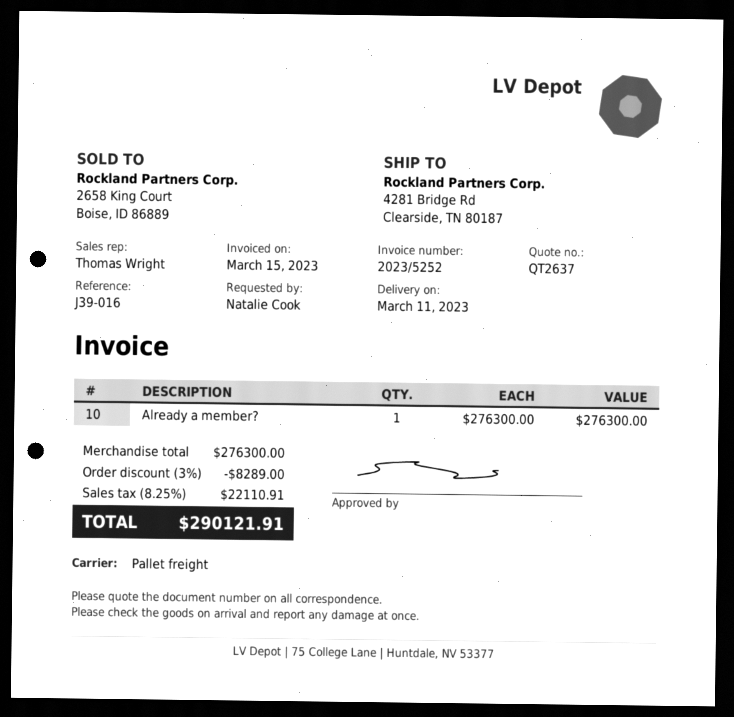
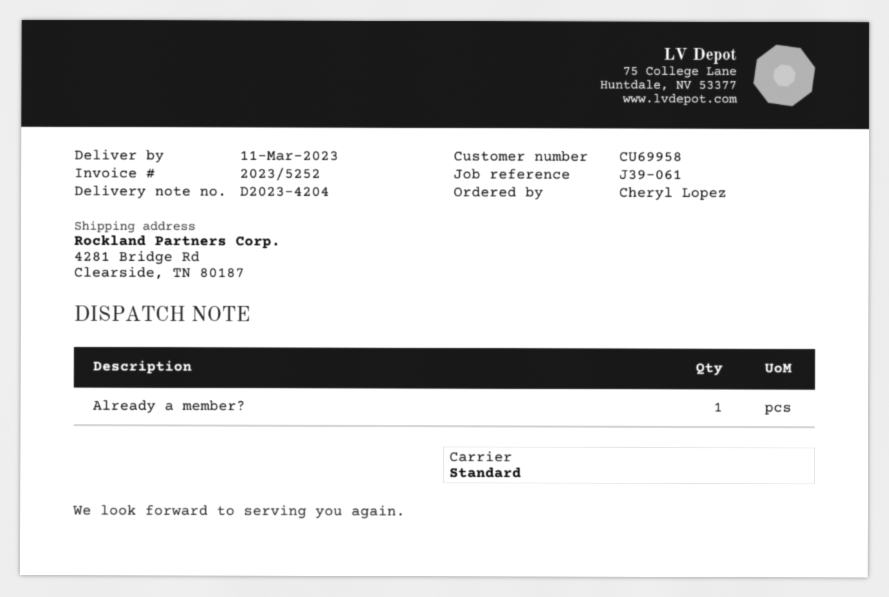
reference: J39-016 -> J39-061
ordered by: Natalie Cook -> Cheryl Lopez
shipping method: pallet freight -> standard

